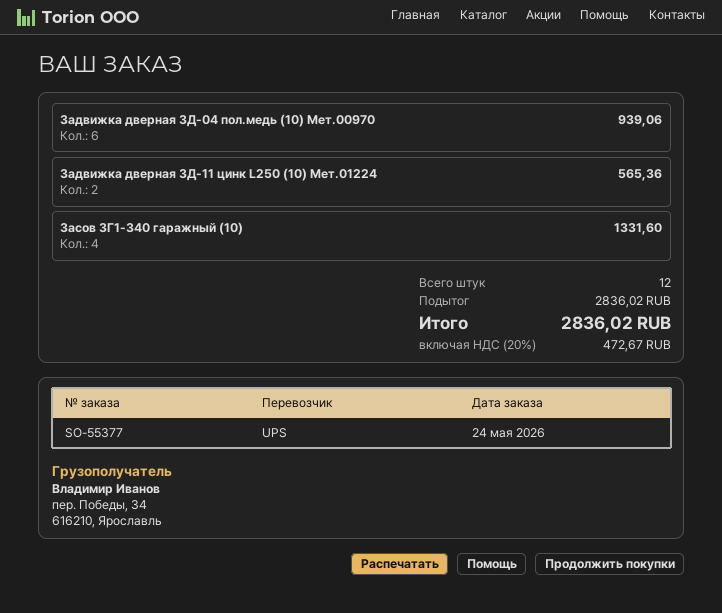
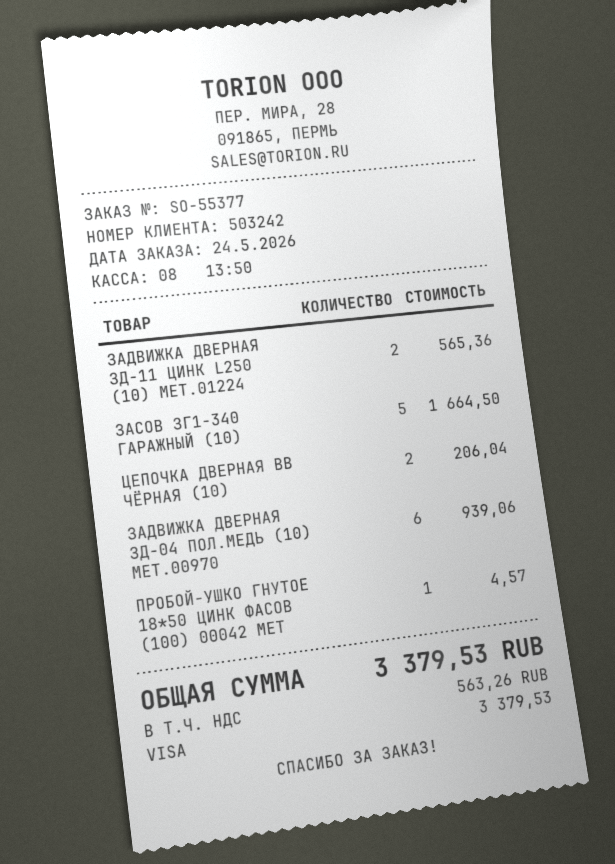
Засов ЗГ1-340 гаражный (10): 4 for 1331.60 -> 5 for 1664.50
ЦЕПОЧКА ДВЕРНАЯ ВВ ЧЁРНАЯ (10): none -> 2 for 206.04
ПРОБОЙ-УШКО ГНУТОЕ 18*50 ЦИНК ФАСОВ (100) 00042 МЕТ: none -> 1 for 4.57
tax: 472.67 -> 563.26
total: 2836.02 -> 3379.53

